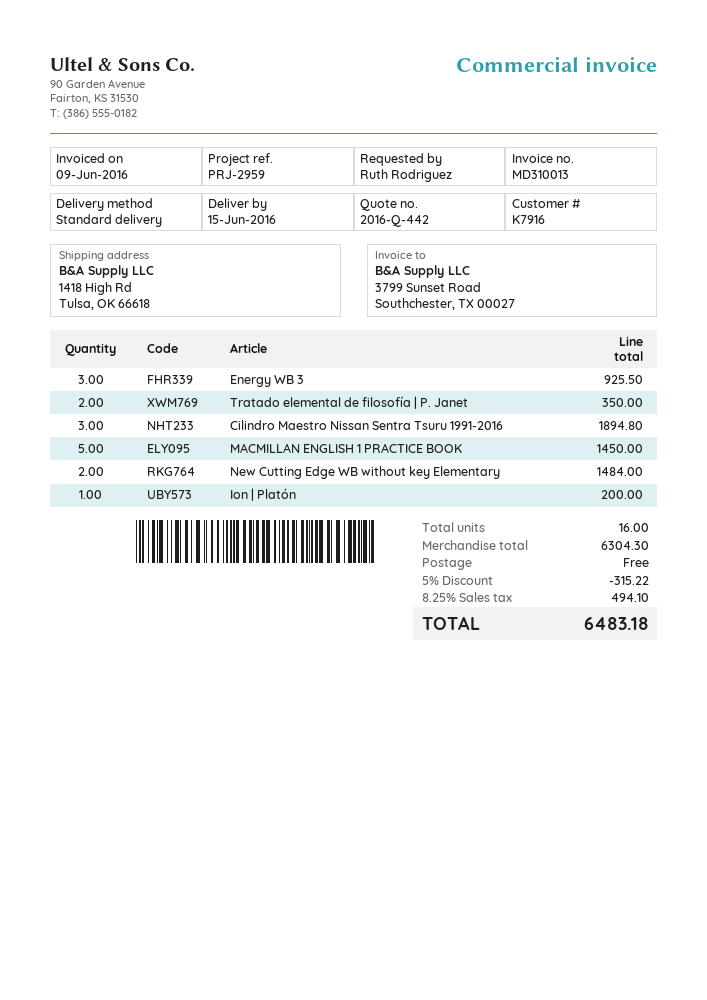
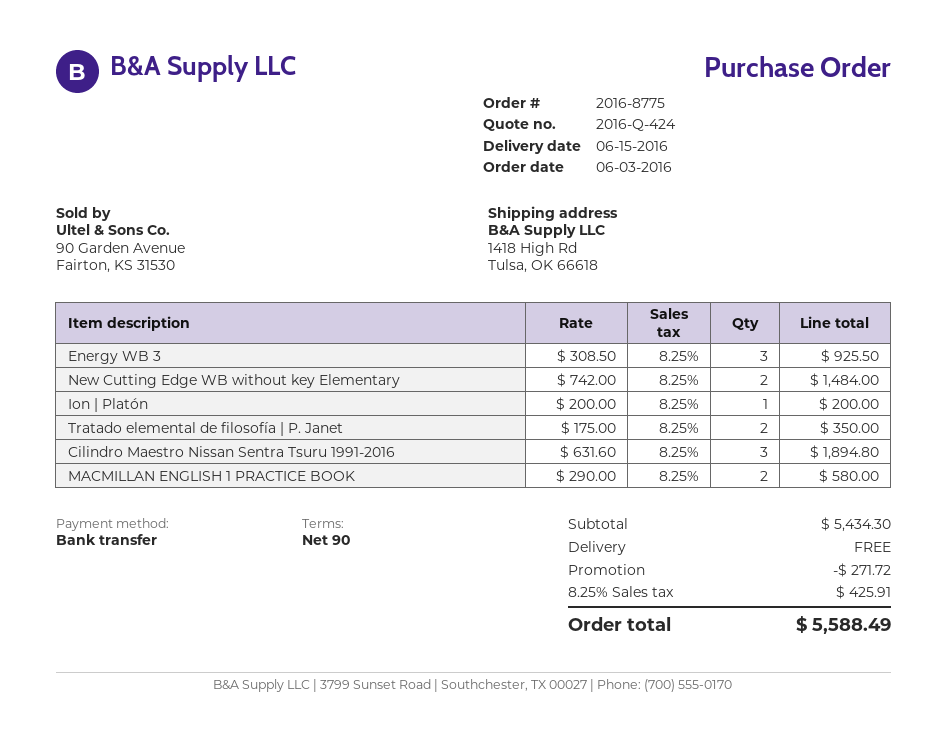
quote number: 2016-Q-442 -> 2016-Q-424
MACMILLAN ENGLISH 1 PRACTICE BOOK: 5 for 1450.00 -> 2 for 580.00
subtotal: 6304.30 -> 5434.30
discount: 315.22 -> 271.72
tax: 8.25% = 494.10 -> 8.25% = 425.91
total: 6483.18 -> 5588.49

